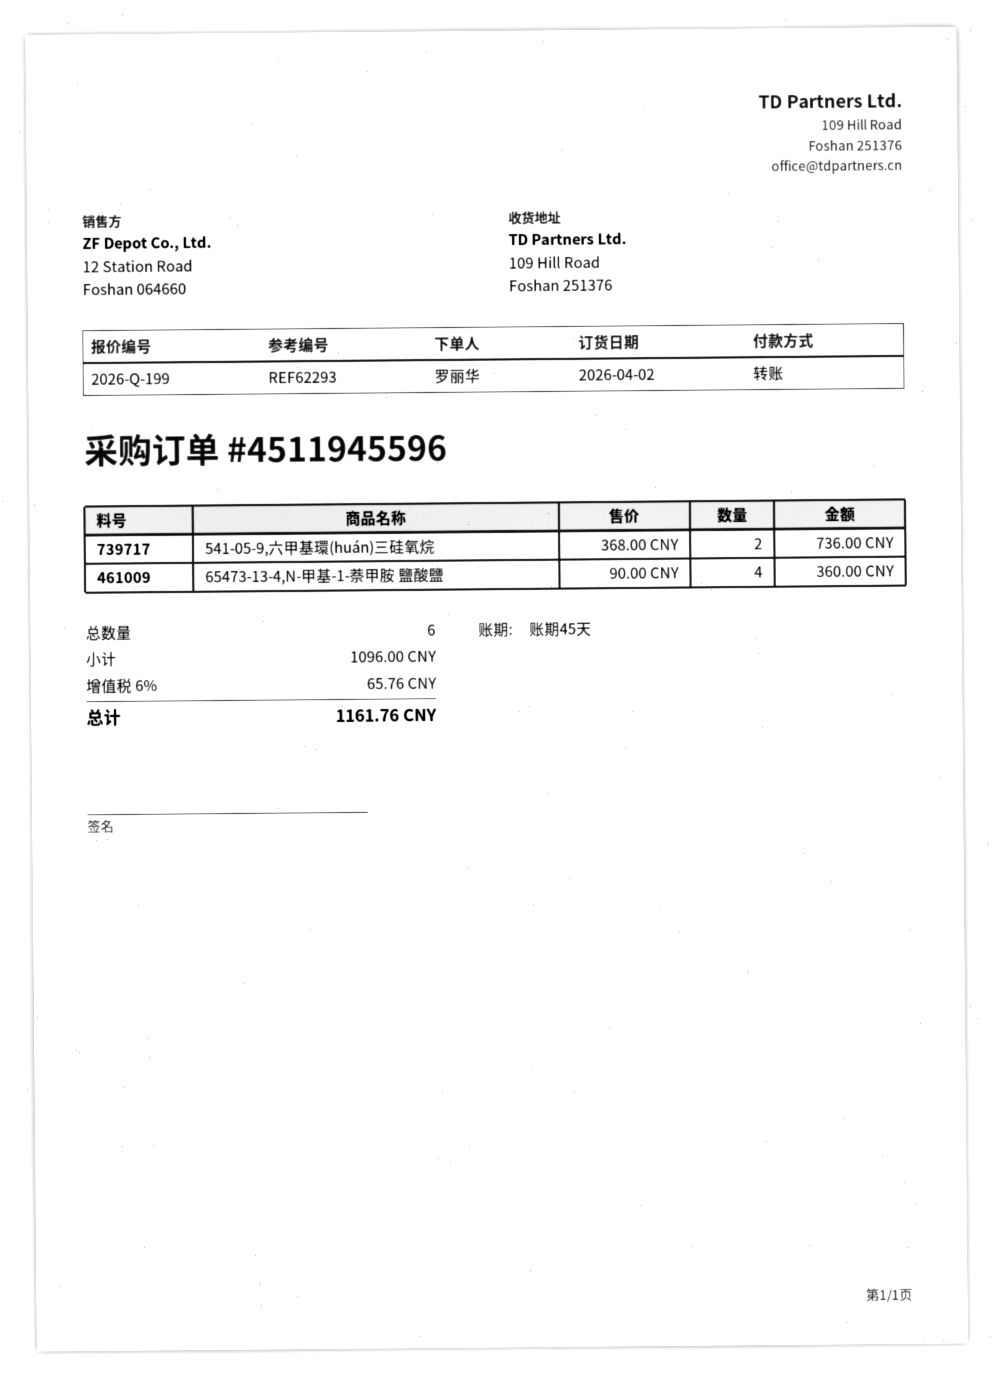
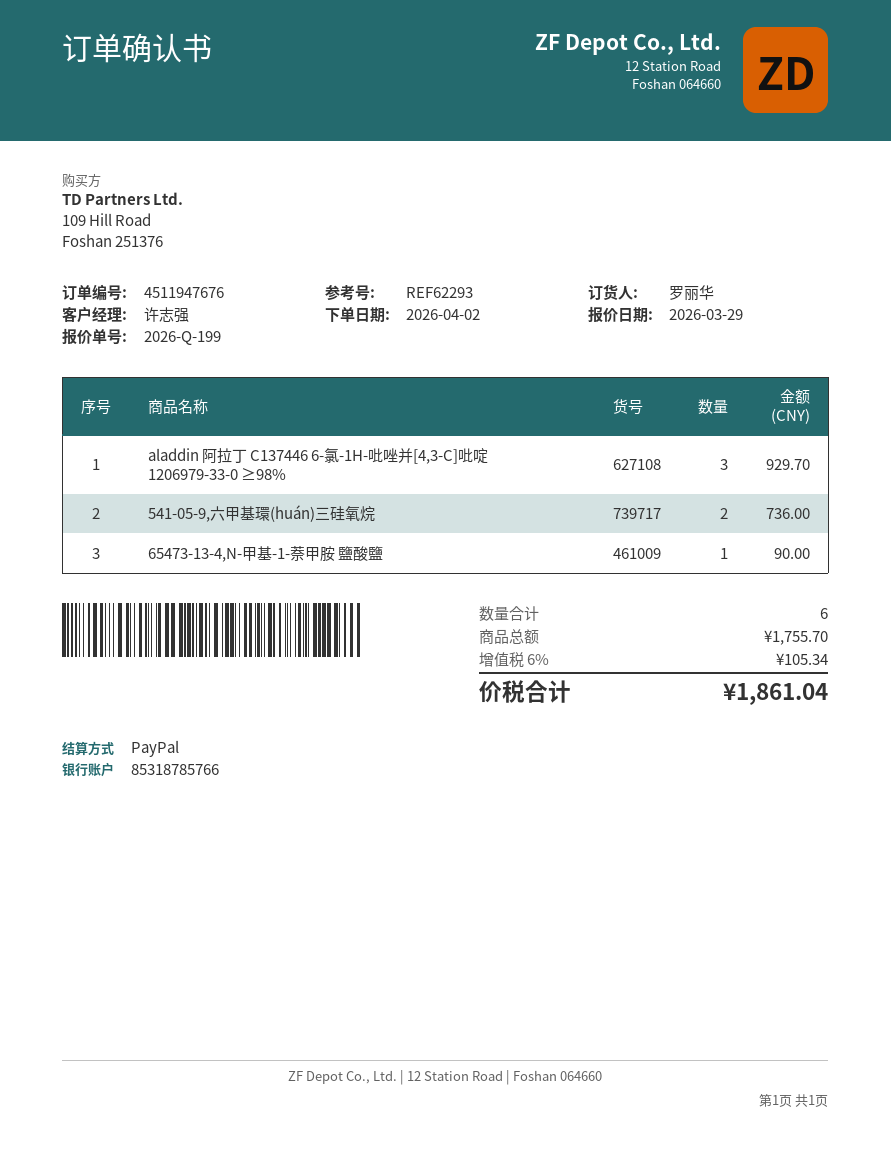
order number: 4511945596 -> 4511947676
payment method: bank transfer -> PayPal
65473-13-4,N-甲基-1-萘甲胺 鹽酸鹽: 4 for 360.00 -> 1 for 90.00
aladdin 阿拉丁 C137446 6-氯-1H-吡唑并[4,3-C]吡啶 1206979-33-0 ≥98%: none -> 3 for 929.70
subtotal: 1096.00 -> 1755.70
tax: 6% = 65.76 -> 6% = 105.34
total: 1161.76 -> 1861.04

